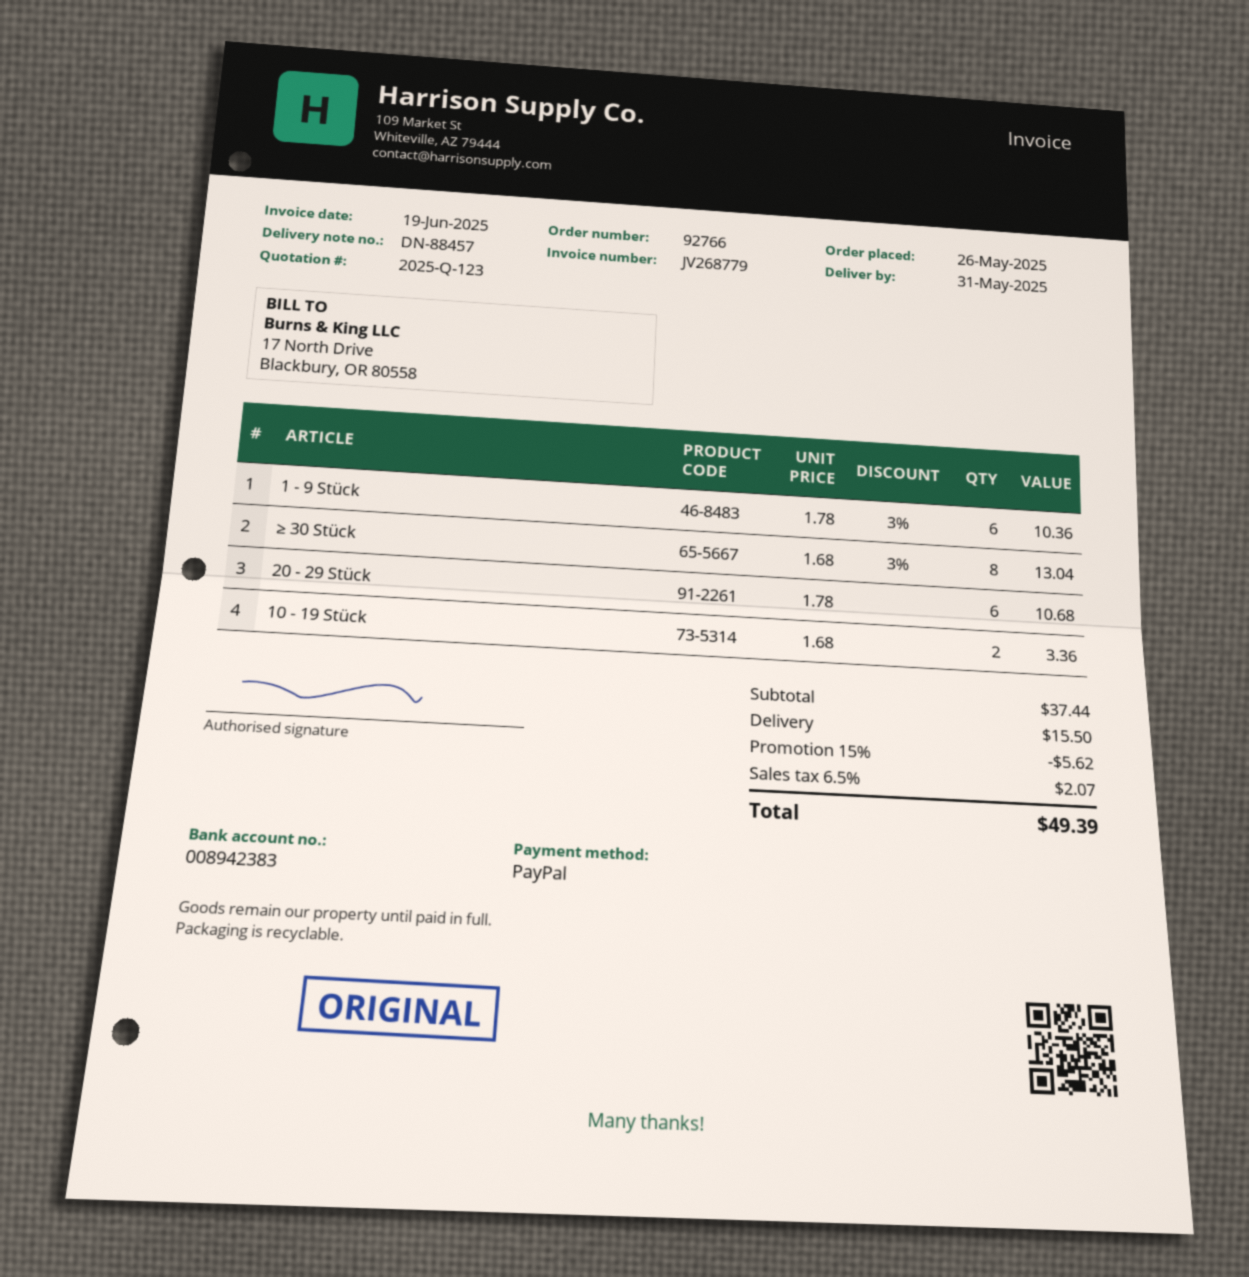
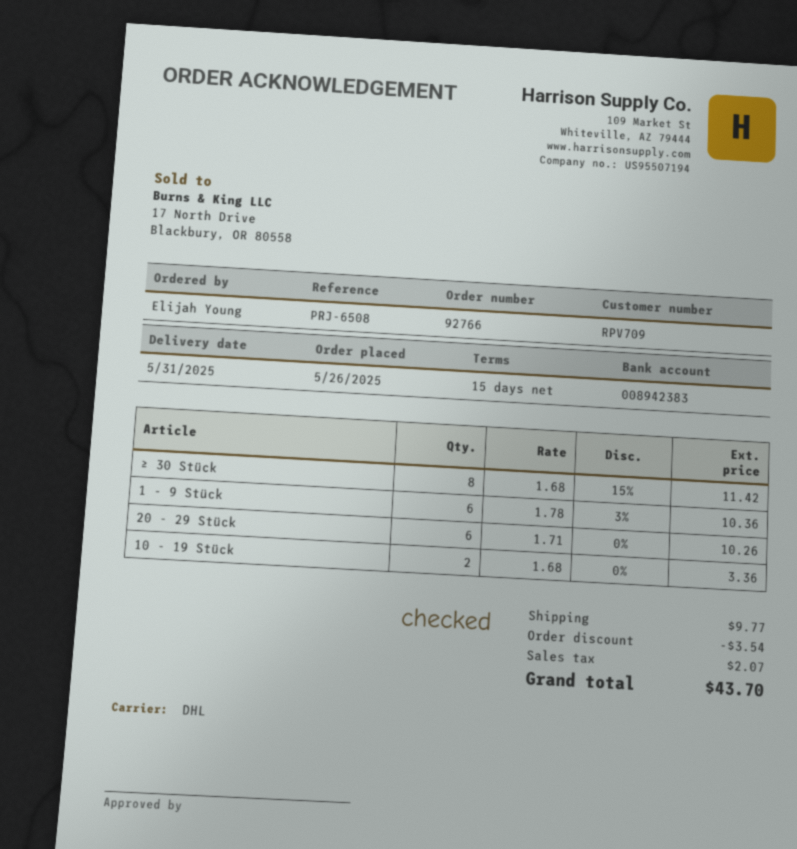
≥ 30 Stück: 8 x 1.68 - 3% = 13.04 -> 8 x 1.68 - 15% = 11.42
20 - 29 Stück: 6 x 1.78 = 10.68 -> 6 x 1.71 = 10.26
discount: 5.62 -> 3.54
shipping: 15.50 -> 9.77
total: 49.39 -> 43.70

